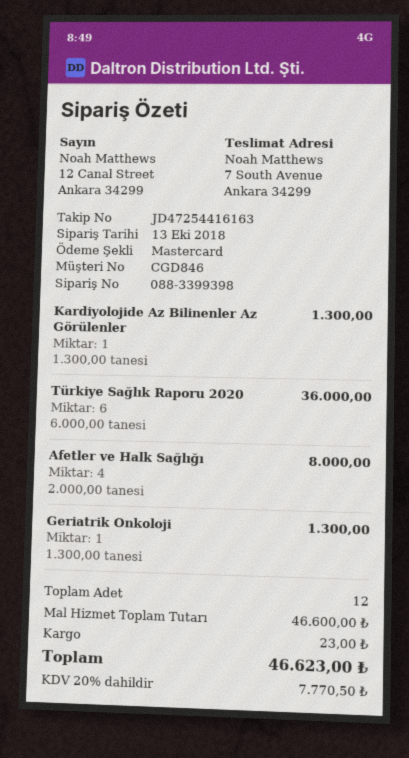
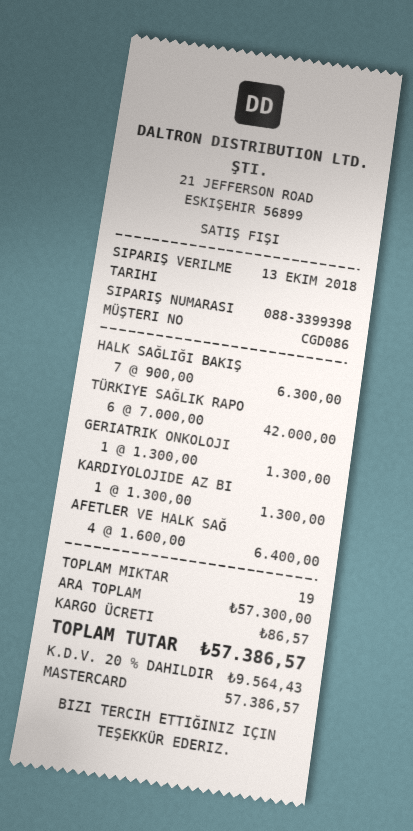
customer number: CGD846 -> CGD086
Türkiye Sağlık Raporu 2020: 6 x 6000.00 = 36000.00 -> 6 x 7000.00 = 42000.00
Afetler ve Halk Sağlığı: 4 x 2000.00 = 8000.00 -> 4 x 1600.00 = 6400.00
HALK SAĞLIĞI BAKIŞ: none -> 7 x 900.00 = 6300.00
total quantity: 12 -> 19
subtotal: 46600.00 -> 57300.00
shipping: 23.00 -> 86.57
tax: 20% = 7770.50 -> 20% = 9564.43
total: 46623.00 -> 57386.57

